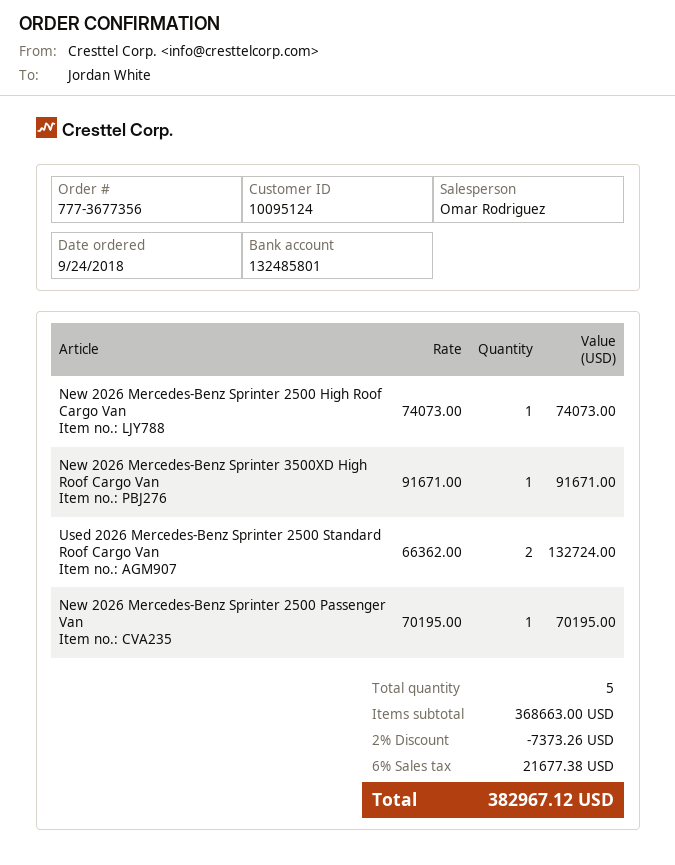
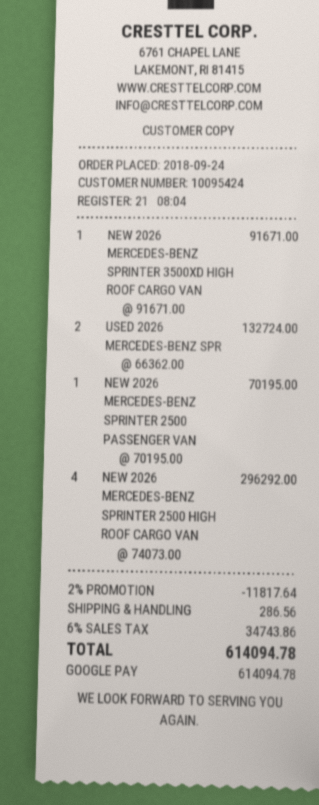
customer number: 10095124 -> 10095424
New 2026 Mercedes-Benz Sprinter 2500 High Roof Cargo Van: 1 x 74073.00 = 74073.00 -> 4 x 74073.00 = 296292.00
discount: 2% = 7373.26 -> 2% = 11817.64
shipping: none -> 286.56
tax: 6% = 21677.38 -> 6% = 34743.86
total: 382967.12 -> 614094.78

